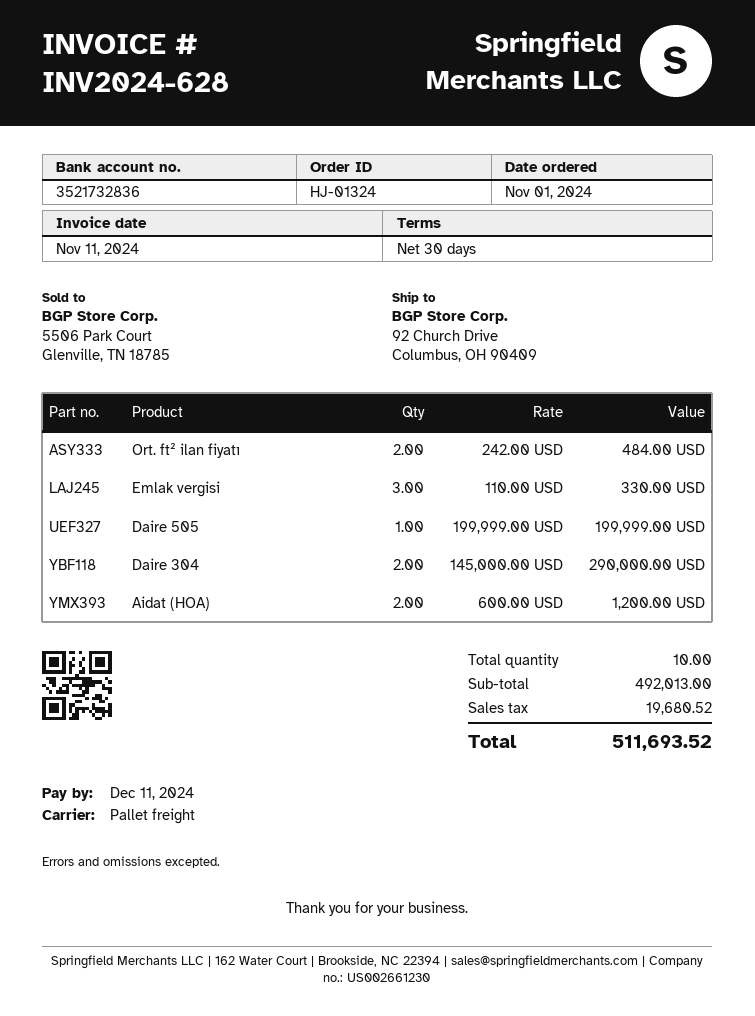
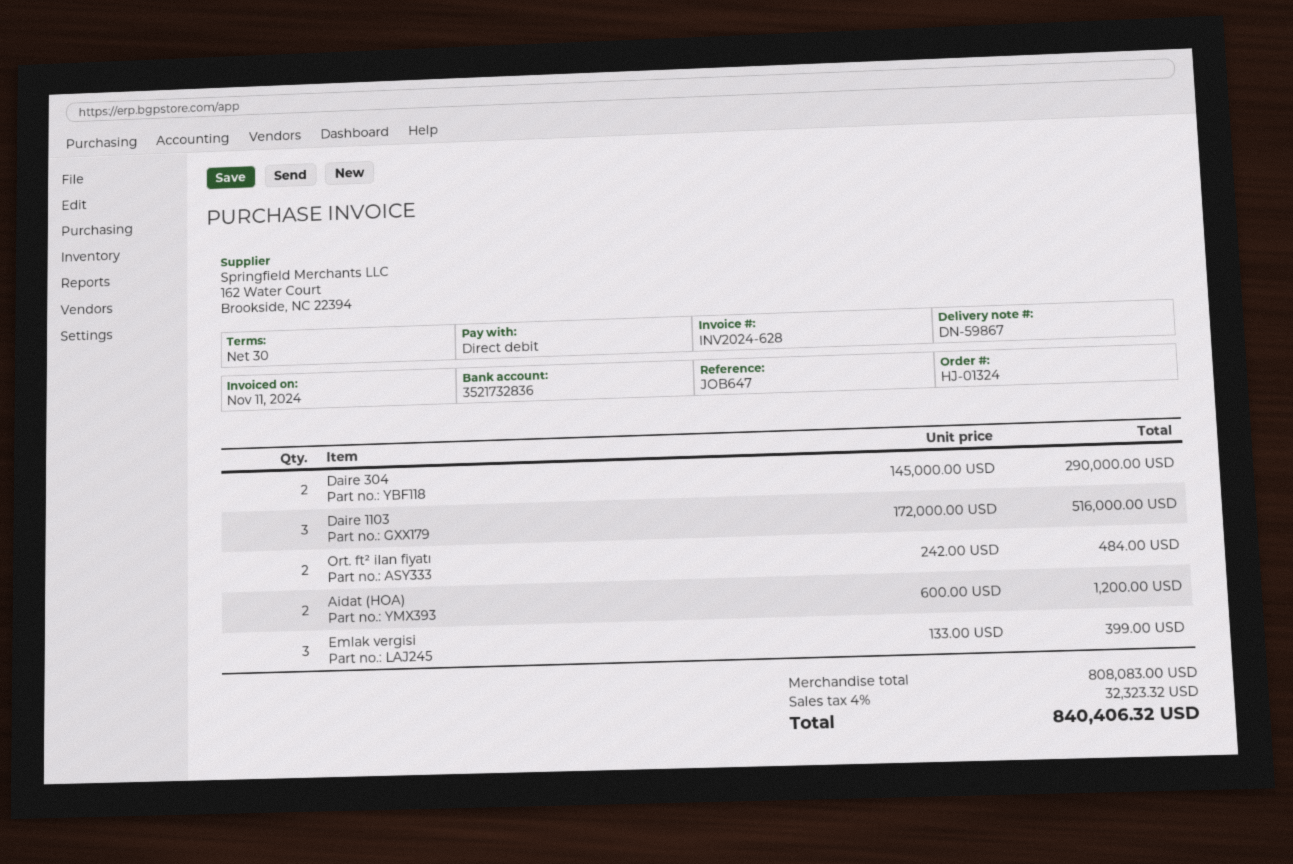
Emlak vergisi: 3 x 110.00 = 330.00 -> 3 x 133.00 = 399.00
Daire 505: 1 x 199999.00 = 199999.00 -> none
Daire 1103: none -> 3 x 172000.00 = 516000.00
subtotal: 492013.00 -> 808083.00
tax: 19680.52 -> 32323.32
total: 511693.52 -> 840406.32

